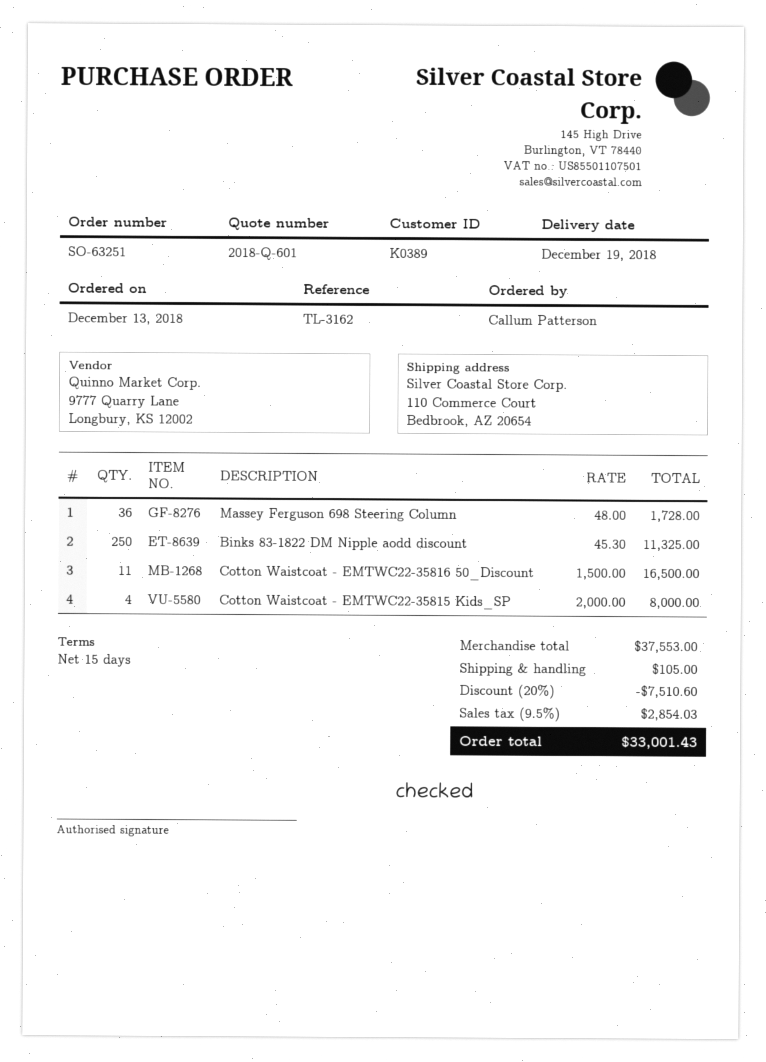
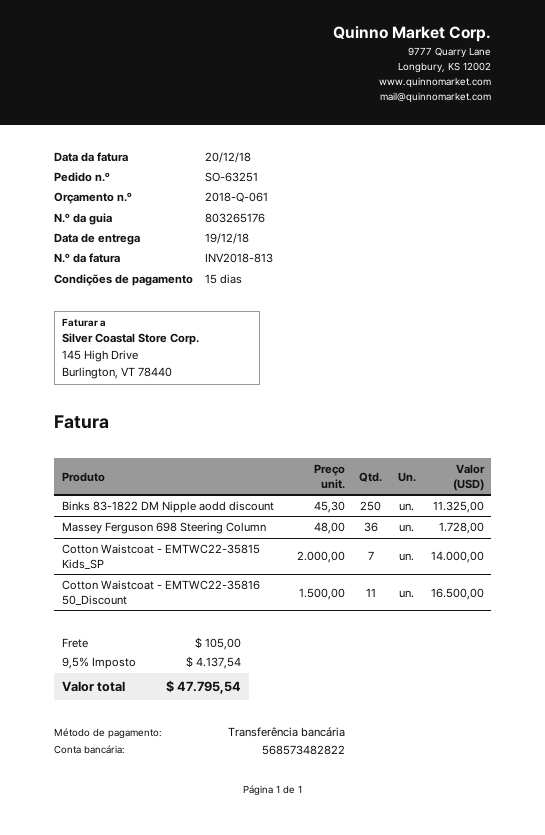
quote number: 2018-Q-601 -> 2018-Q-061
Cotton Waistcoat - EMTWC22-35815 Kids_SP: 4 x 2000.00 = 8000.00 -> 7 x 2000.00 = 14000.00
discount: 20% = 7510.60 -> none
tax: 9.5% = 2854.03 -> 9.5% = 4137.54
total: 33001.43 -> 47795.54

